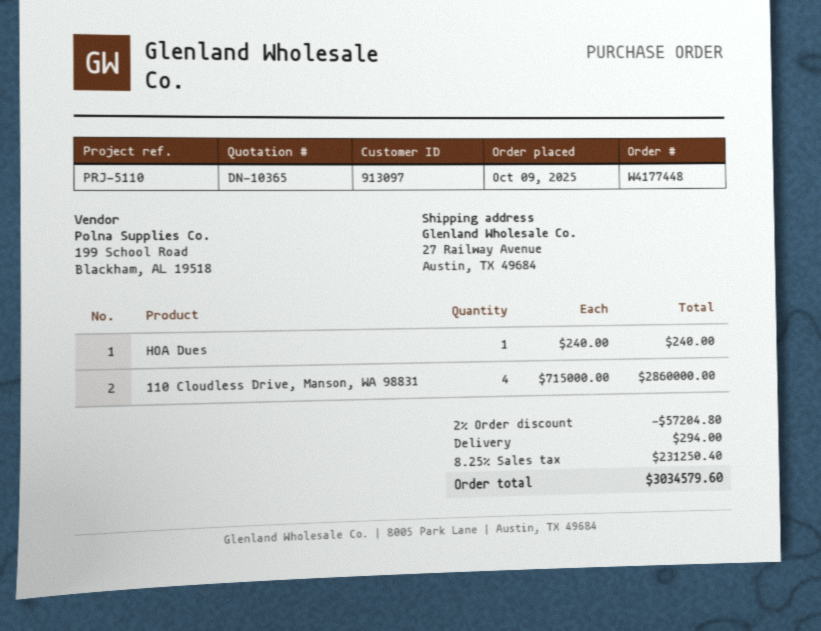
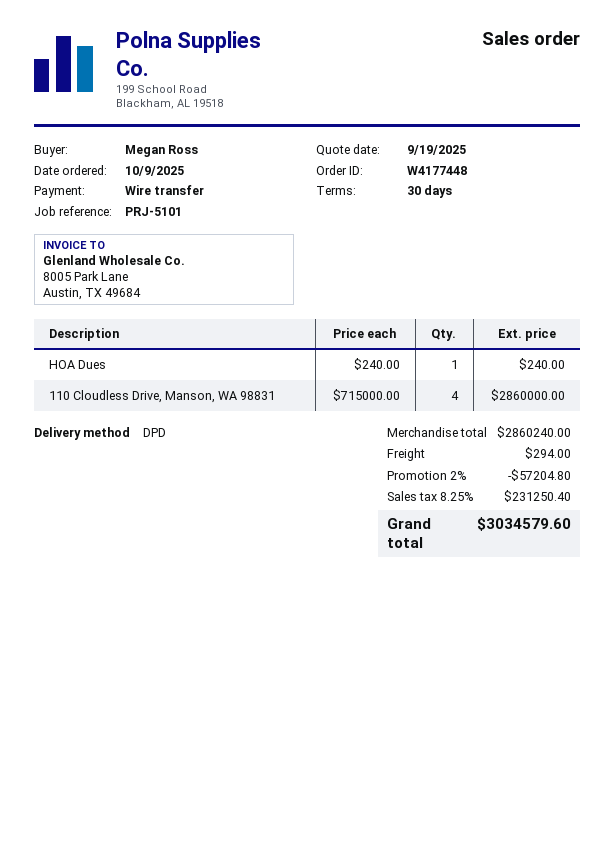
reference: PRJ-5110 -> PRJ-5101

